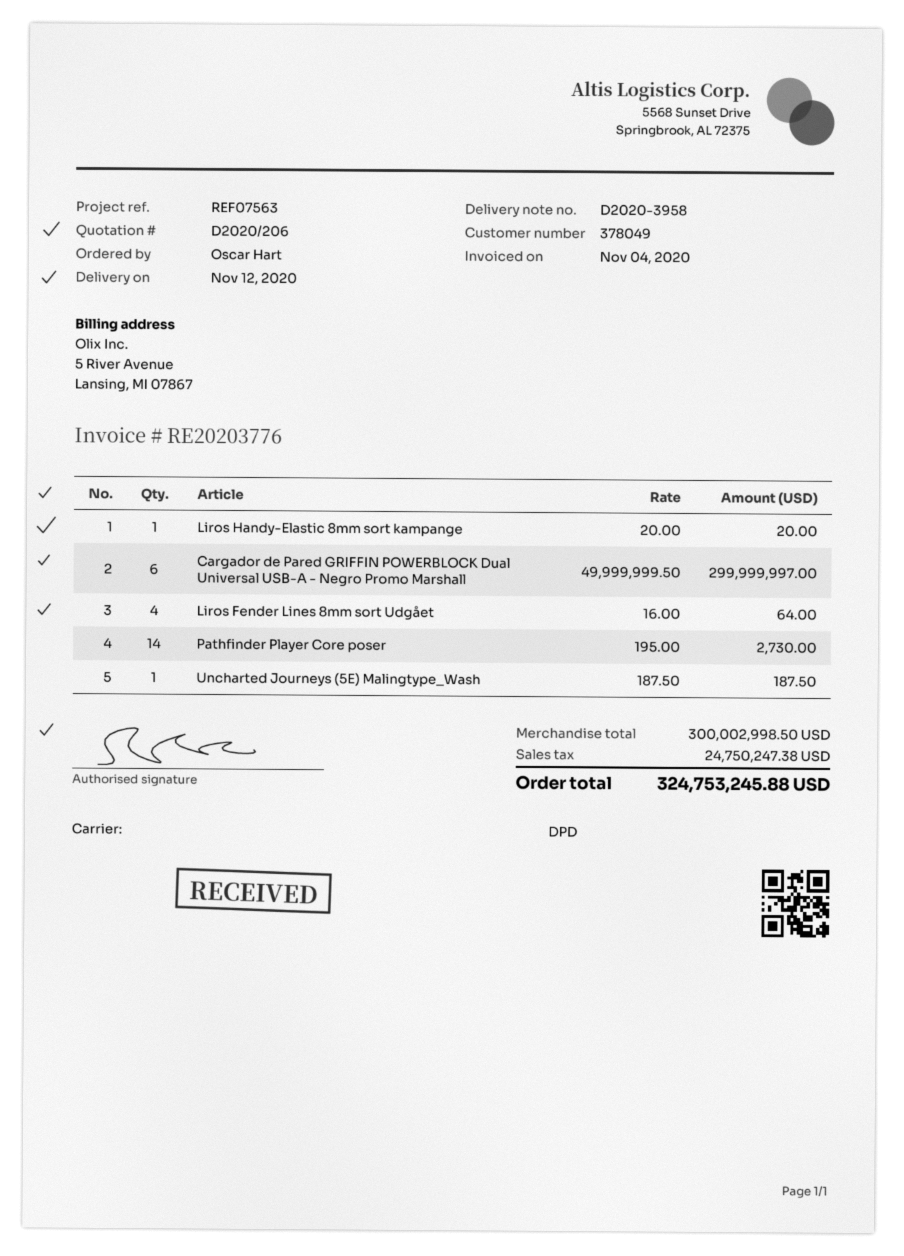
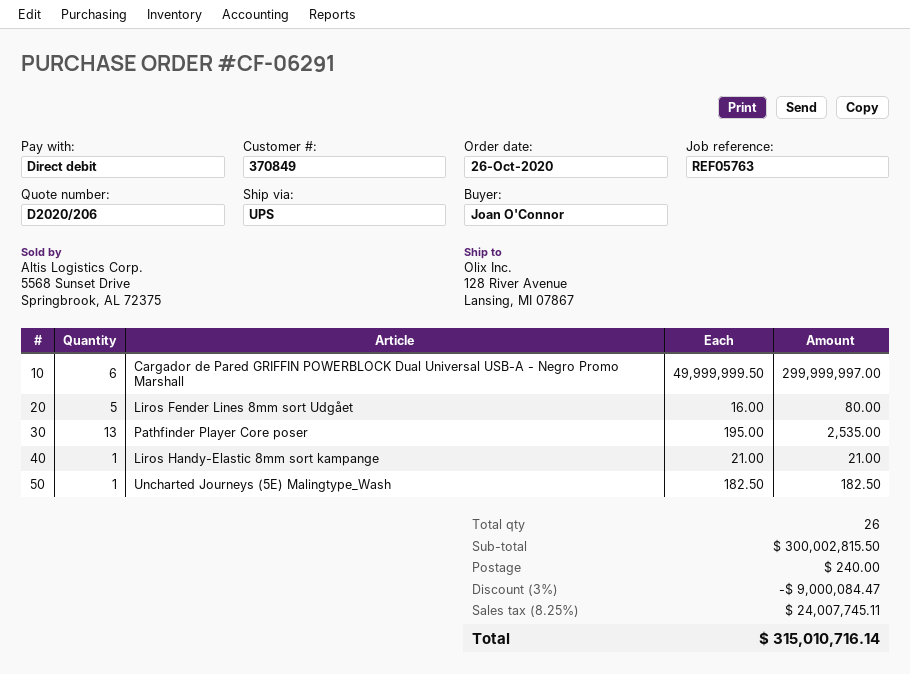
customer number: 378049 -> 370849
reference: REF07563 -> REF05763
ordered by: Oscar Hart -> Joan O'Connor
shipping method: DPD -> UPS
Liros Handy-Elastic 8mm sort kampange: 1 x 20.00 = 20.00 -> 1 x 21.00 = 21.00
Liros Fender Lines 8mm sort Udgået: 4 x 16.00 = 64.00 -> 5 x 16.00 = 80.00
Pathfinder Player Core poser: 14 x 195.00 = 2730.00 -> 13 x 195.00 = 2535.00
Uncharted Journeys (5E) Malingtype_Wash: 1 x 187.50 = 187.50 -> 1 x 182.50 = 182.50
subtotal: 300002998.50 -> 300002815.50
discount: none -> 3% = 9000084.47
shipping: none -> 240.00
tax: 24750247.38 -> 24007745.11
total: 324753245.88 -> 315010716.14

